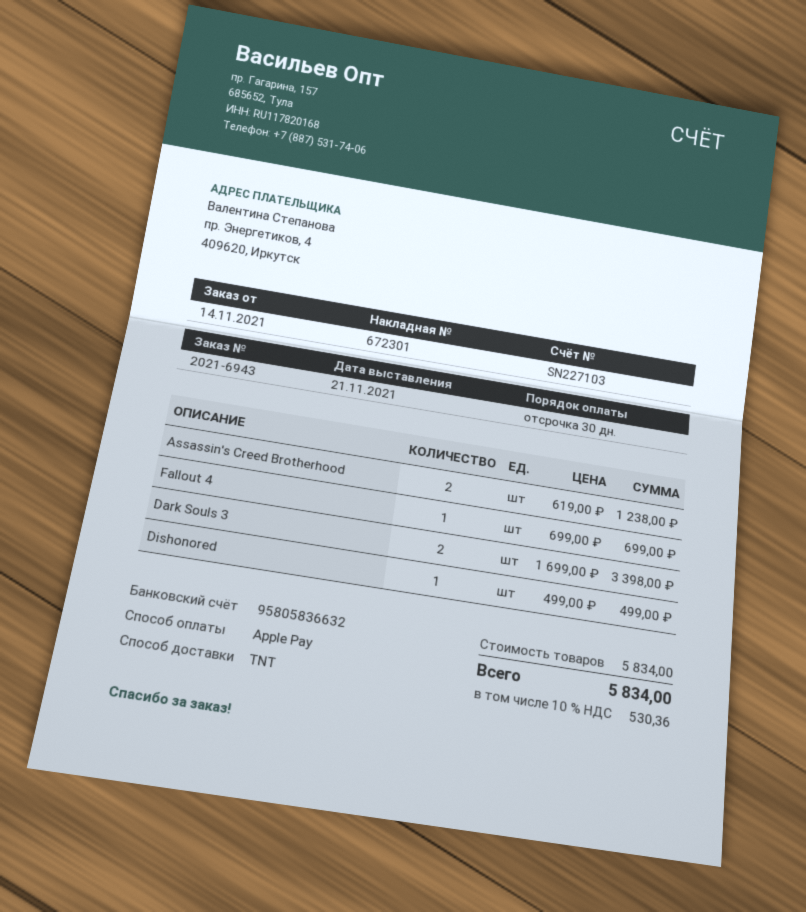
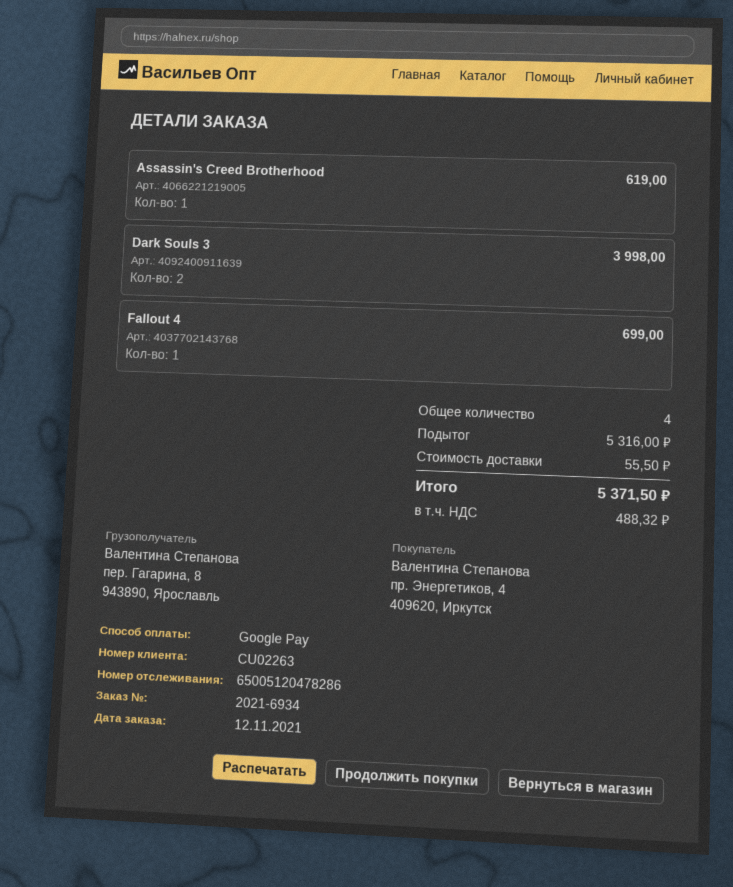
order number: 2021-6943 -> 2021-6934
order date: 2021-11-14 -> 2021-11-12
payment method: Apple Pay -> Google Pay
Assassin's Creed Brotherhood: 2 for 1238.00 -> 1 for 619.00
Dark Souls 3: 2 for 3398.00 -> 2 for 3998.00
Dishonored: 1 for 499.00 -> none
subtotal: 5834.00 -> 5316.00
shipping: none -> 55.50
tax: 530.36 -> 488.32
total: 5834.00 -> 5371.50

